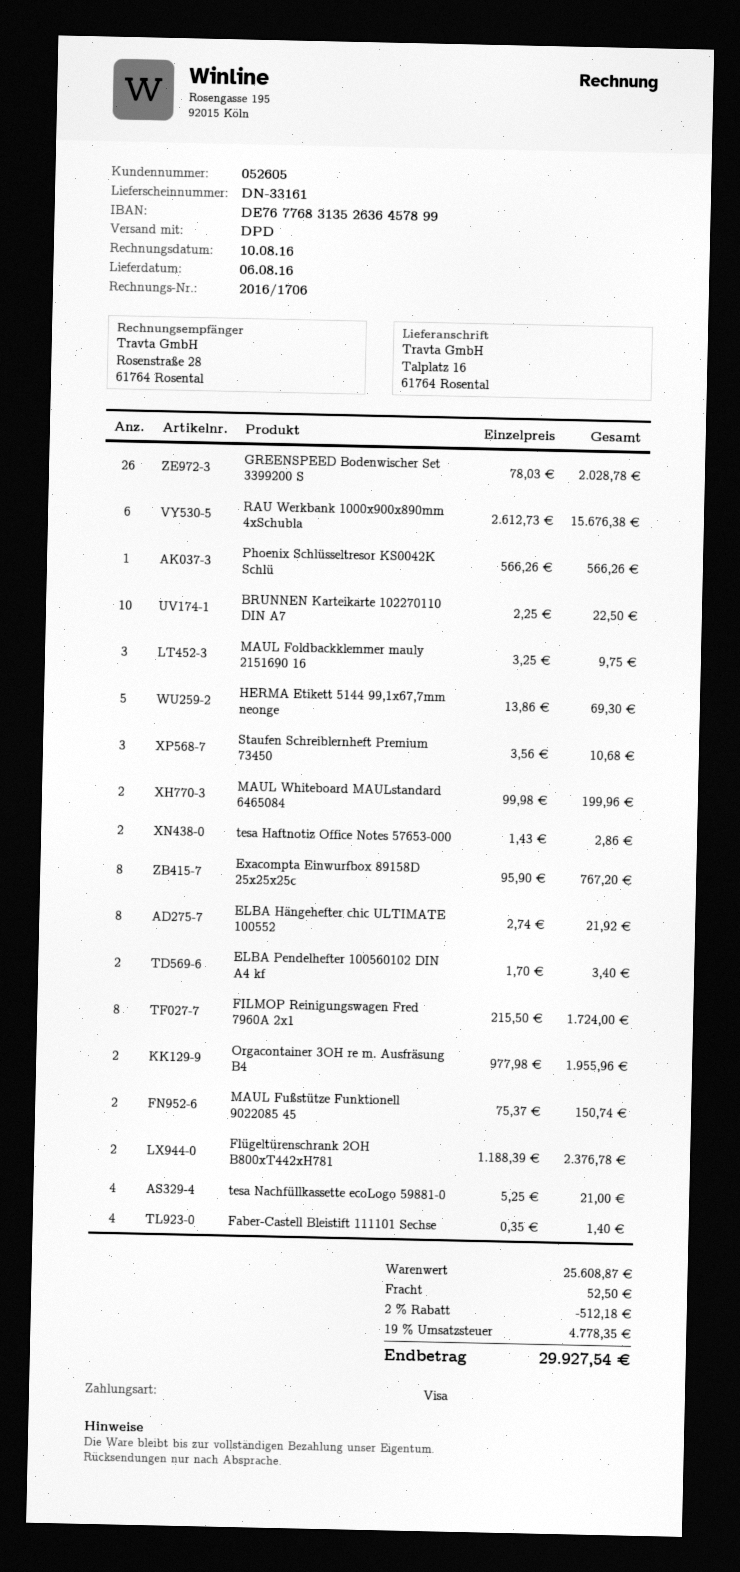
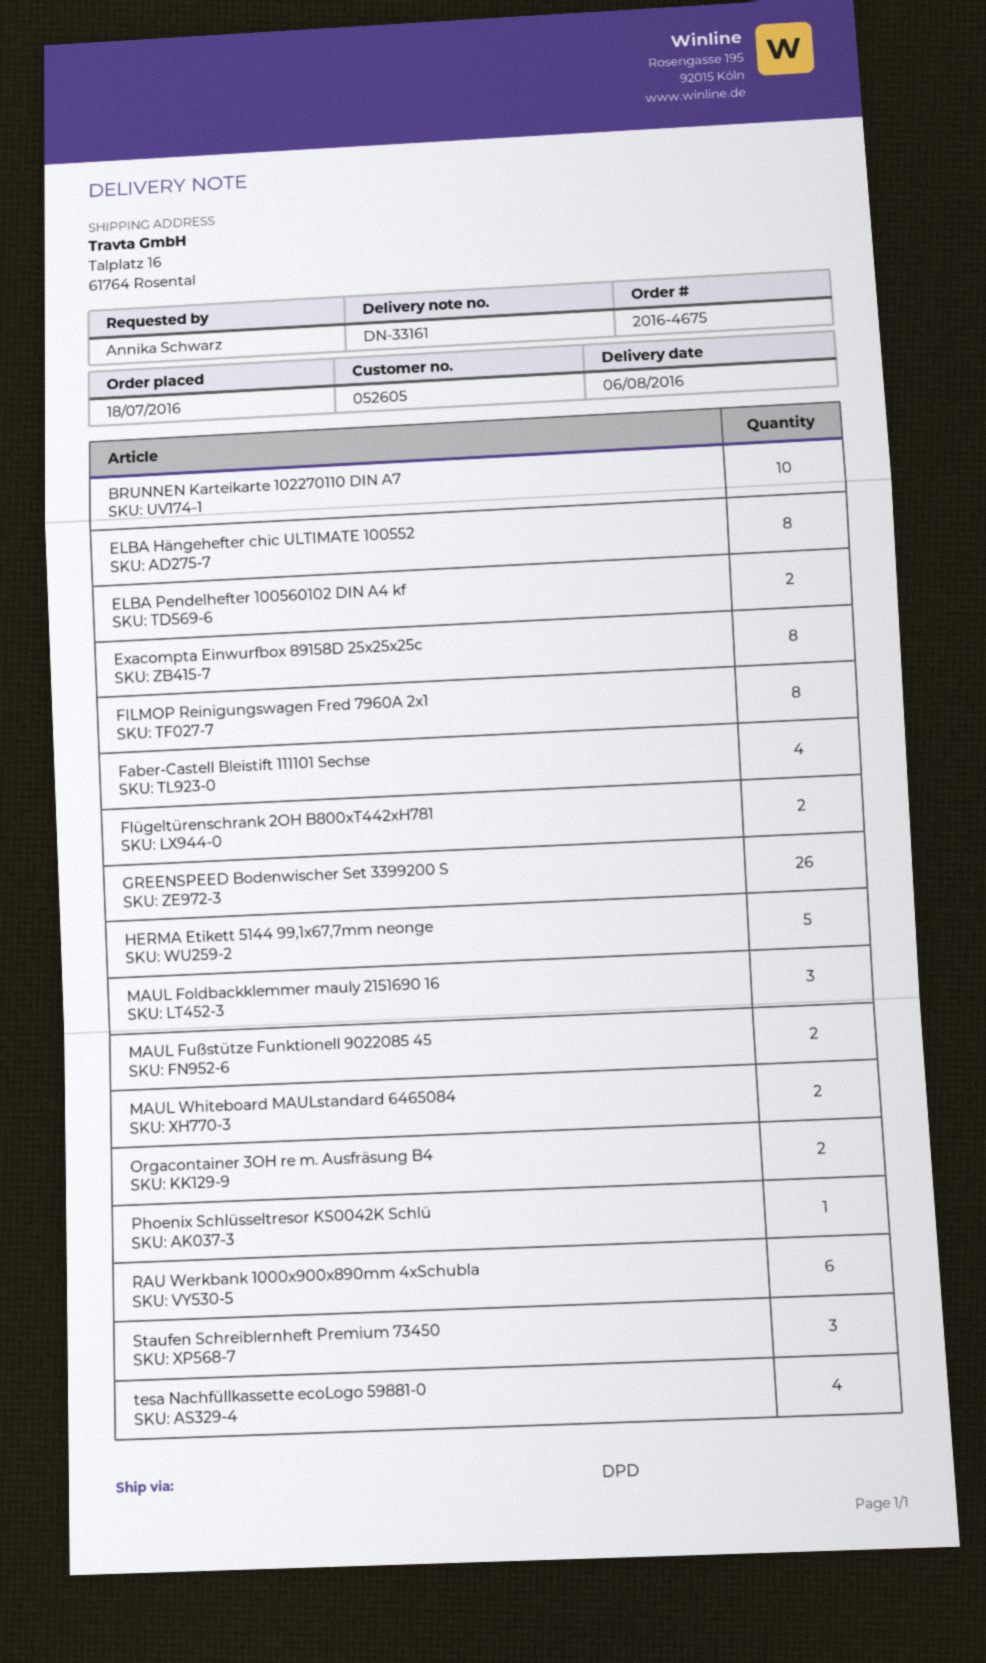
tesa Haftnotiz Office Notes 57653-000: 2 -> none

